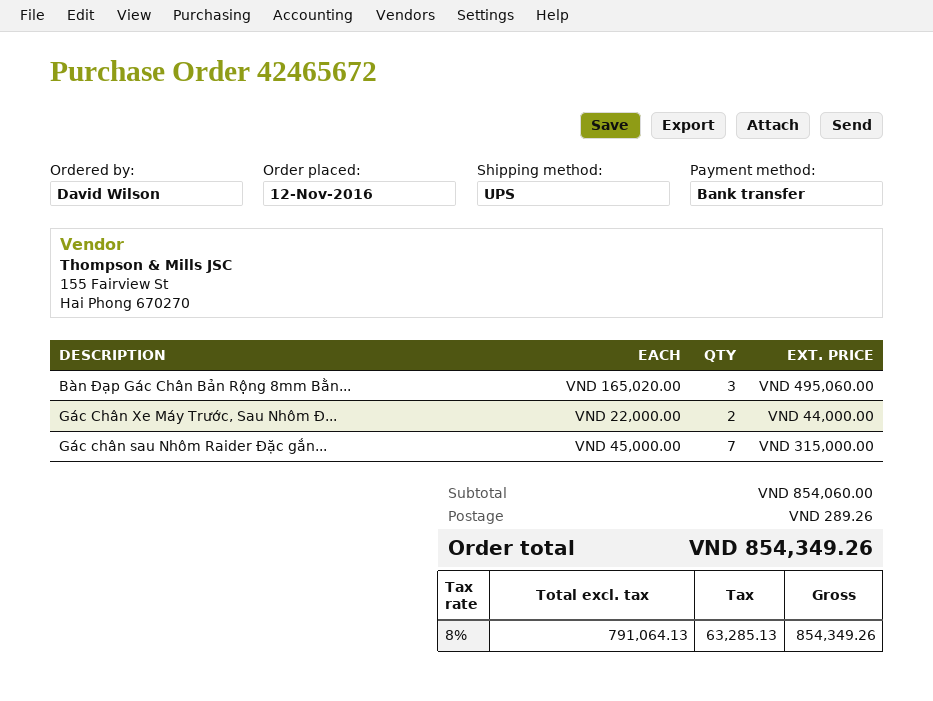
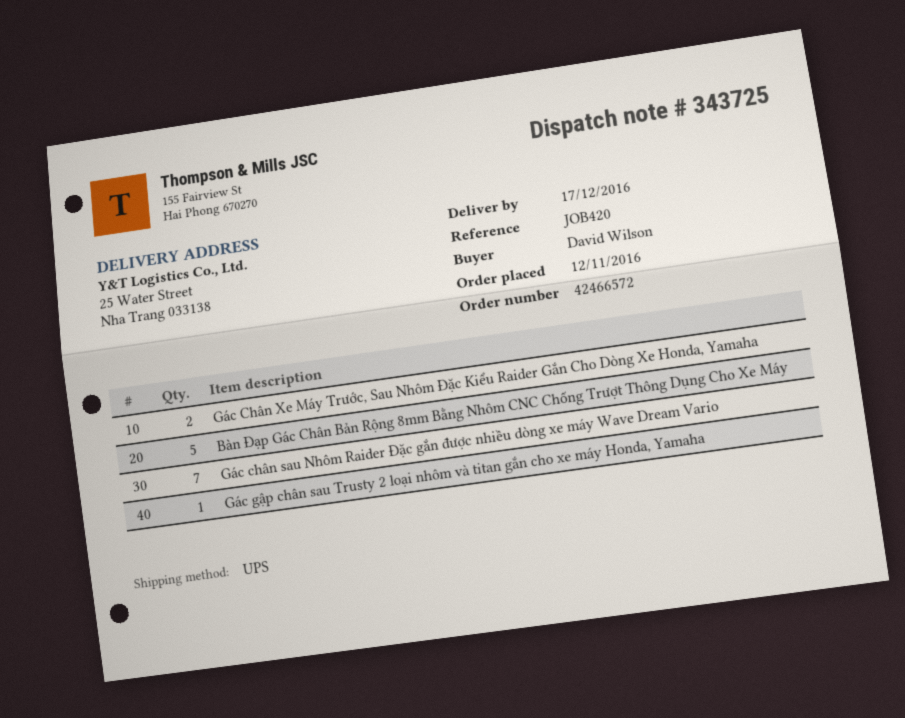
order number: 42465672 -> 42466572
Bàn Đạp Gác Chân Bản Rộng 8mm Bằn...: 3 -> 5
Gác gập chân sau Trusty 2 loại nhôm và titan gắn cho xe máy Honda, Yamaha: none -> 1

